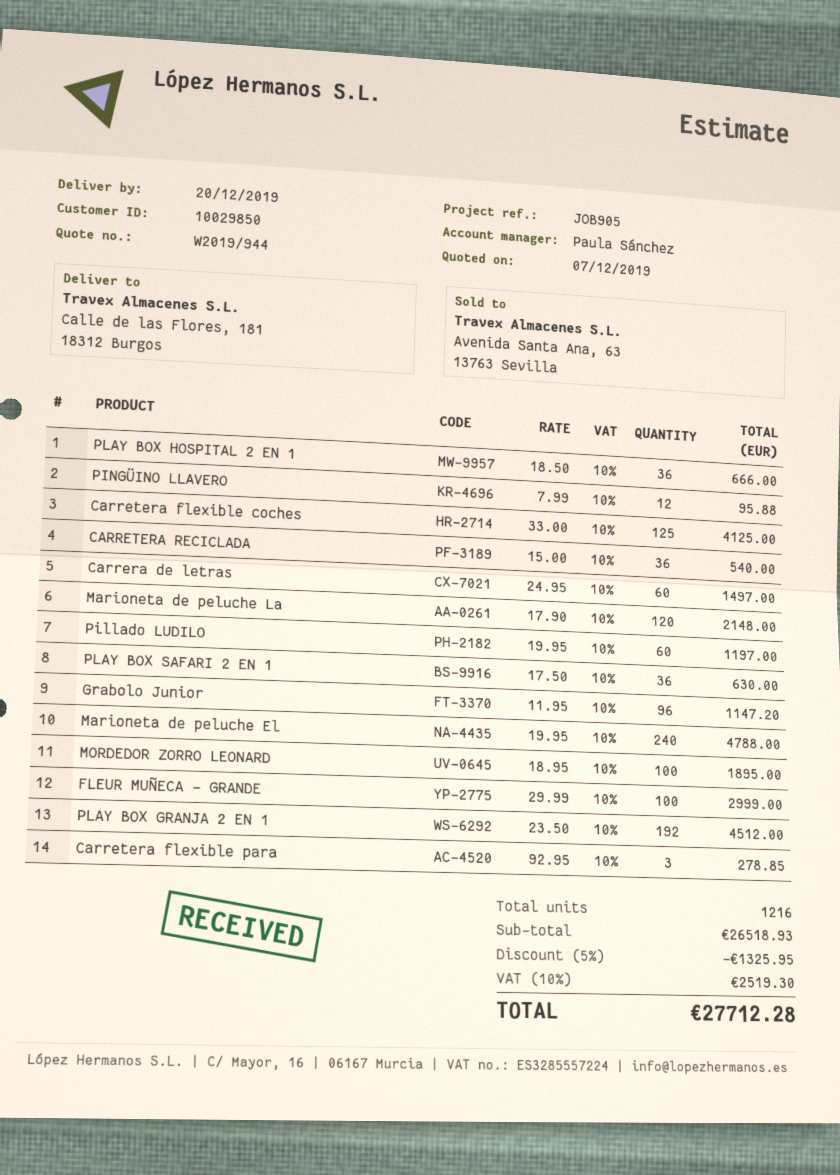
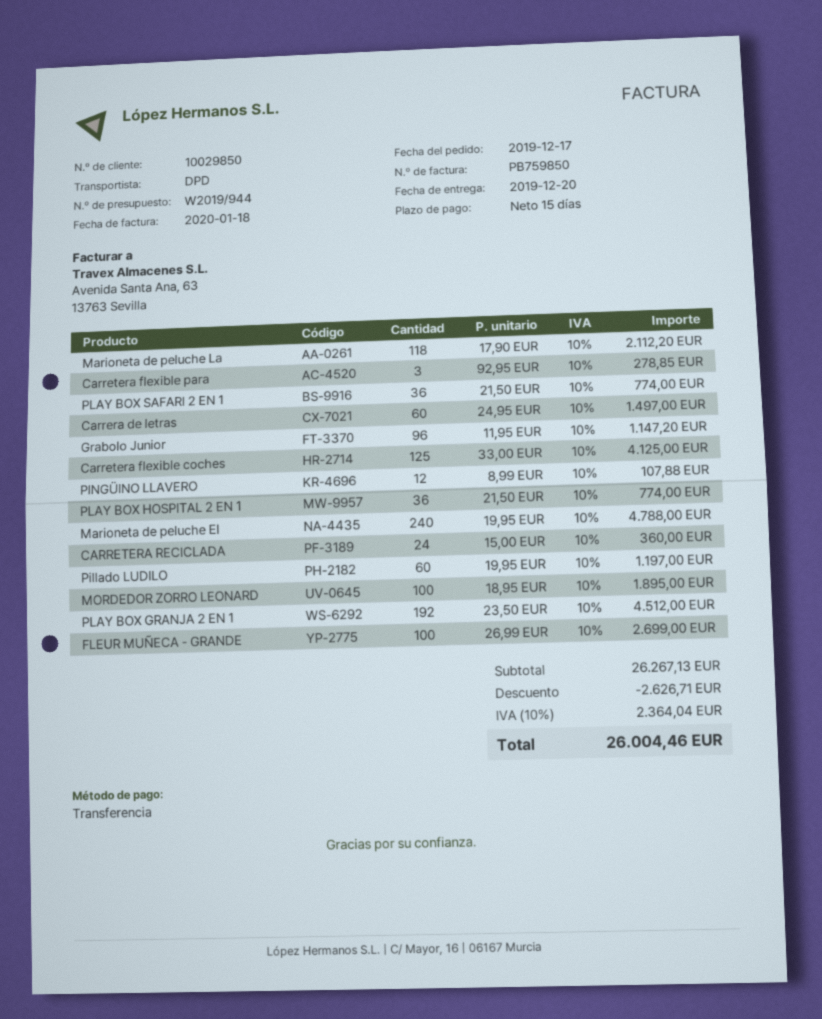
PLAY BOX HOSPITAL 2 EN 1: 36 x 18.50 = 666.00 -> 36 x 21.50 = 774.00
PINGÜINO LLAVERO: 12 x 7.99 = 95.88 -> 12 x 8.99 = 107.88
CARRETERA RECICLADA: 36 x 15.00 = 540.00 -> 24 x 15.00 = 360.00
Marioneta de peluche La: 120 x 17.90 = 2148.00 -> 118 x 17.90 = 2112.20
PLAY BOX SAFARI 2 EN 1: 36 x 17.50 = 630.00 -> 36 x 21.50 = 774.00
FLEUR MUÑECA - GRANDE: 100 x 29.99 = 2999.00 -> 100 x 26.99 = 2699.00
subtotal: 26518.93 -> 26267.13
discount: 1325.95 -> 2626.71
tax: 10% = 2519.30 -> 10% = 2364.04
total: 27712.28 -> 26004.46

